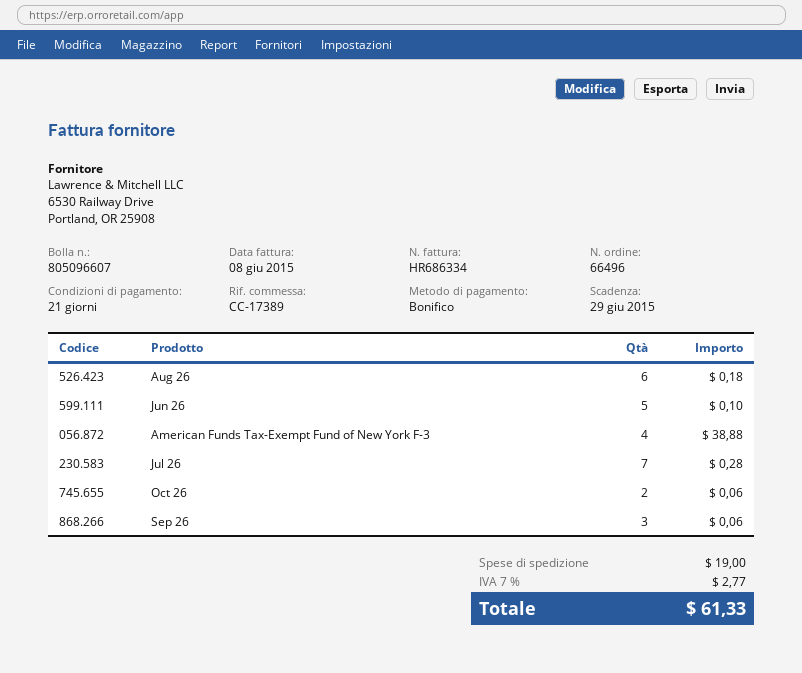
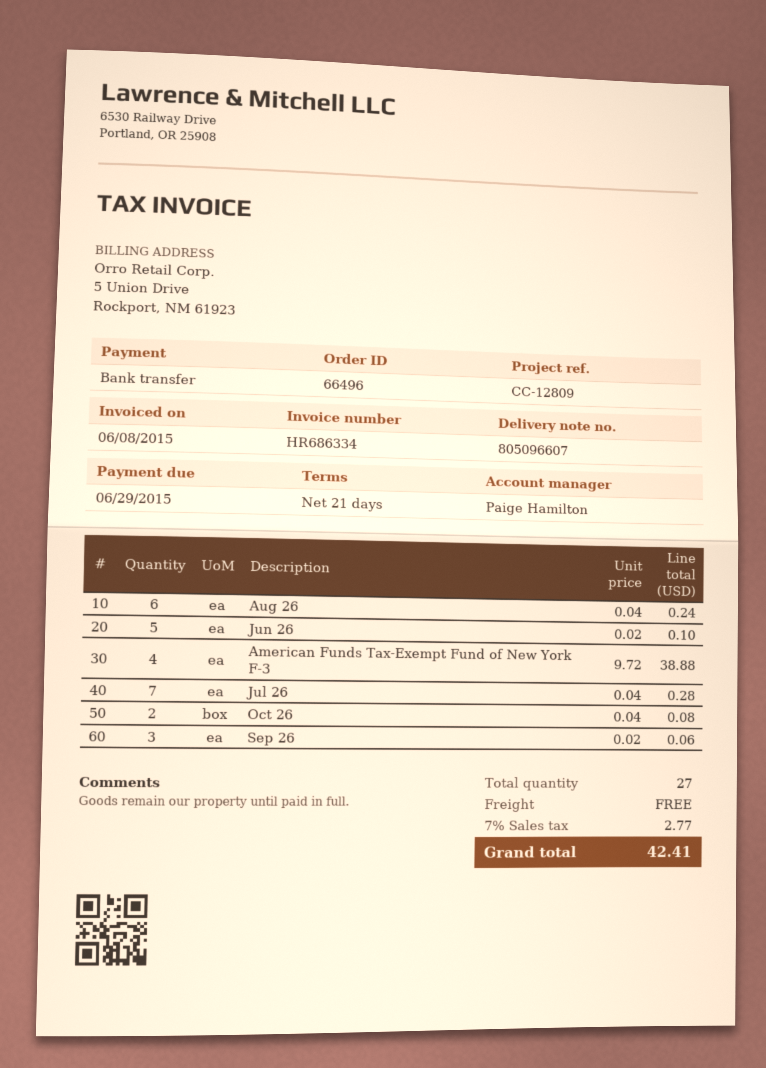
reference: CC-17389 -> CC-12809
Aug 26: 6 for 0.18 -> 6 for 0.24
Oct 26: 2 for 0.06 -> 2 for 0.08
shipping: 19.00 -> 0.00
total: 61.33 -> 42.41

